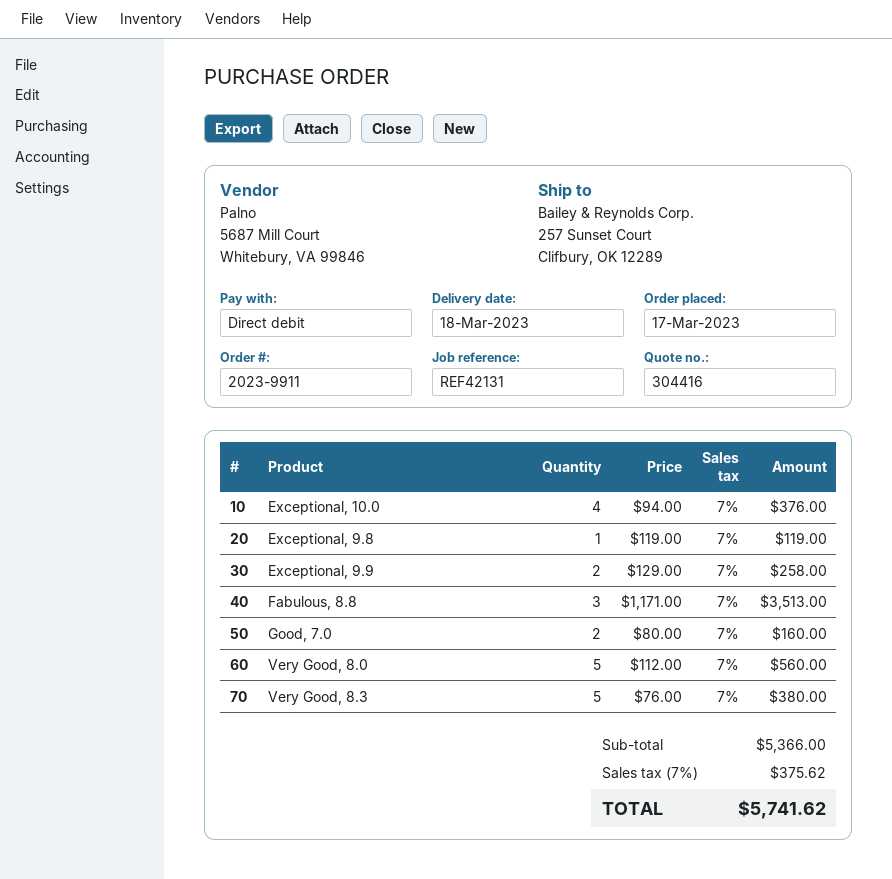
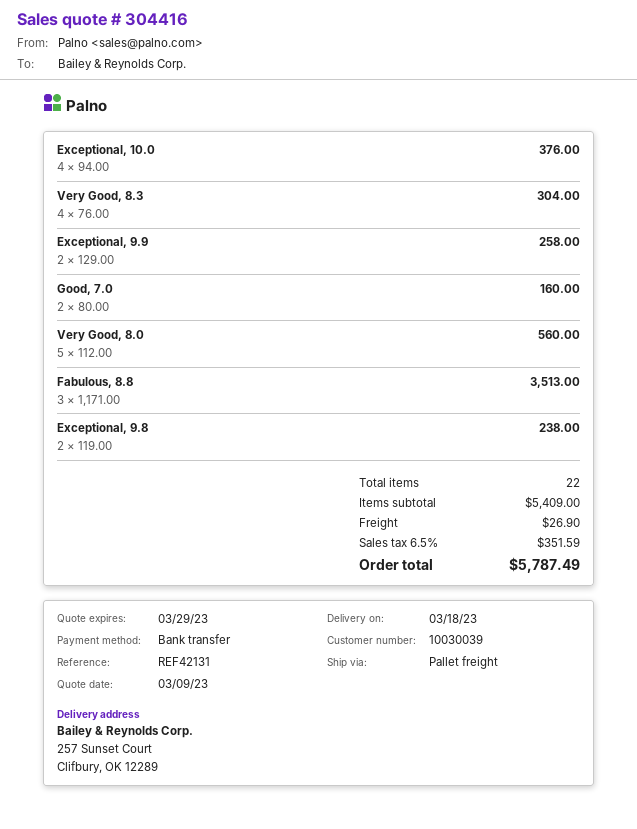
payment method: direct debit -> bank transfer
Exceptional, 9.8: 1 x 119.00 = 119.00 -> 2 x 119.00 = 238.00
Very Good, 8.3: 5 x 76.00 = 380.00 -> 4 x 76.00 = 304.00
subtotal: 5366.00 -> 5409.00
shipping: none -> 26.90
tax: 7% = 375.62 -> 6.5% = 351.59
total: 5741.62 -> 5787.49

